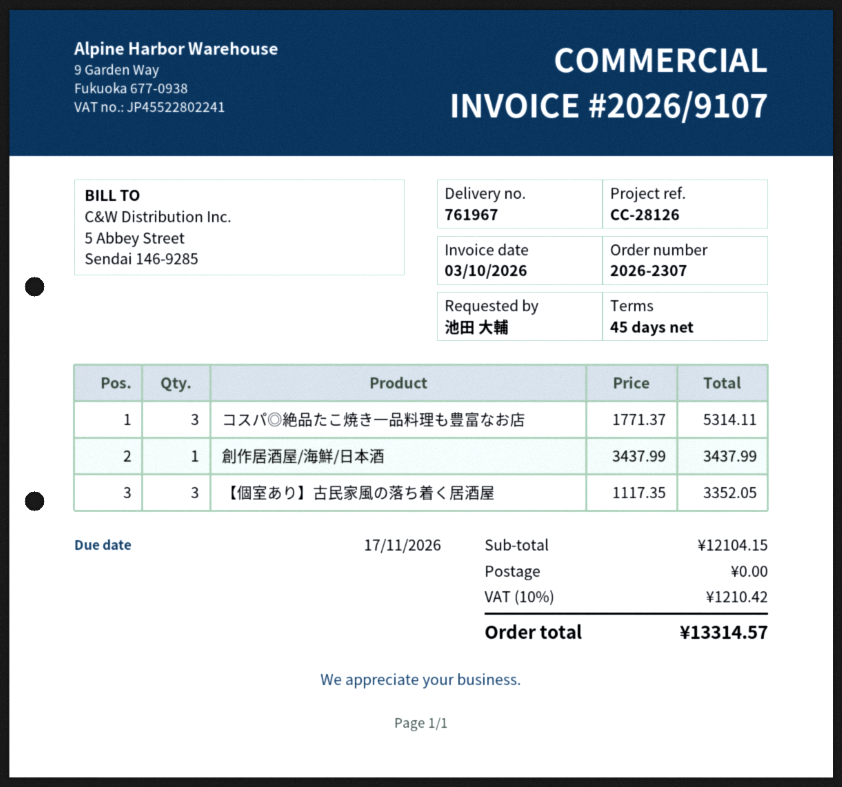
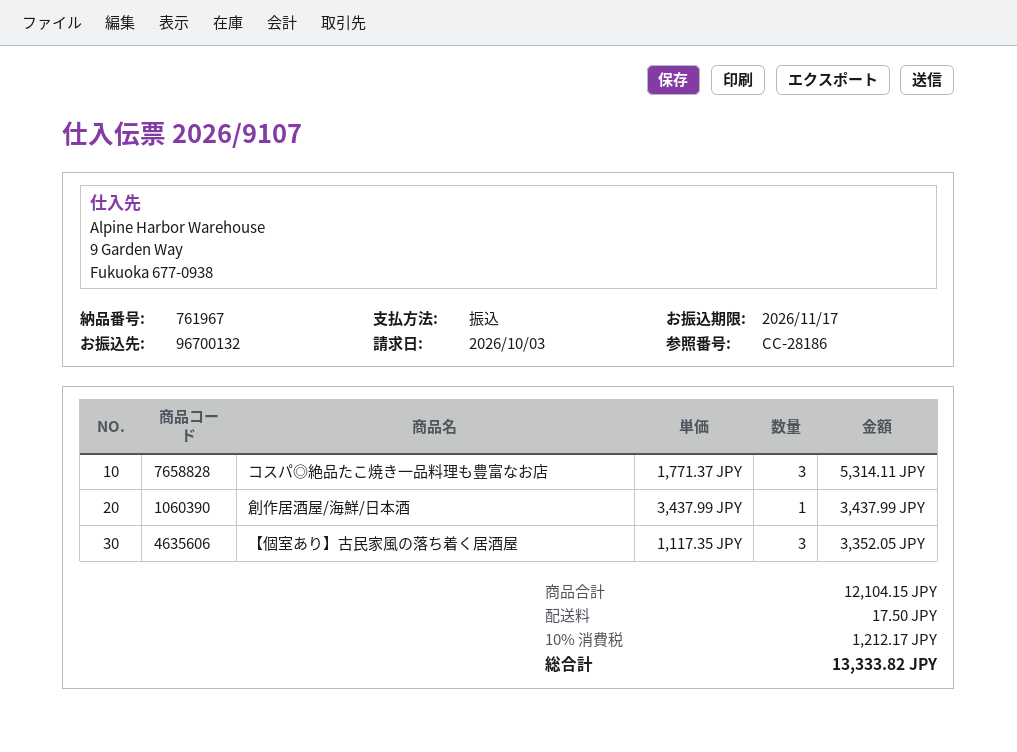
reference: CC-28126 -> CC-28186
shipping: 0.00 -> 17.50
tax: 10% = 1210.42 -> 10% = 1212.17
total: 13314.57 -> 13333.82

